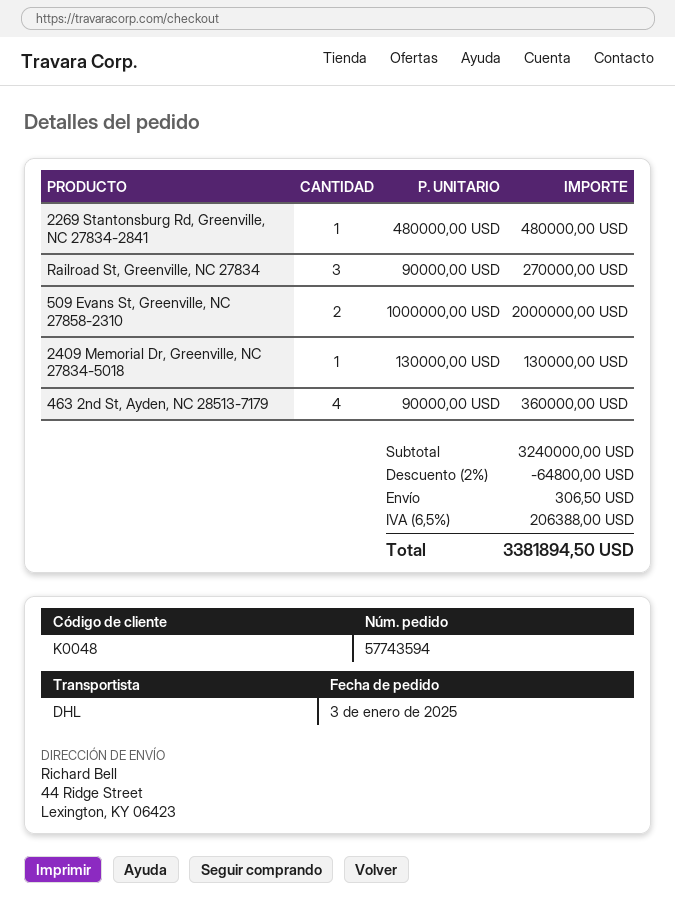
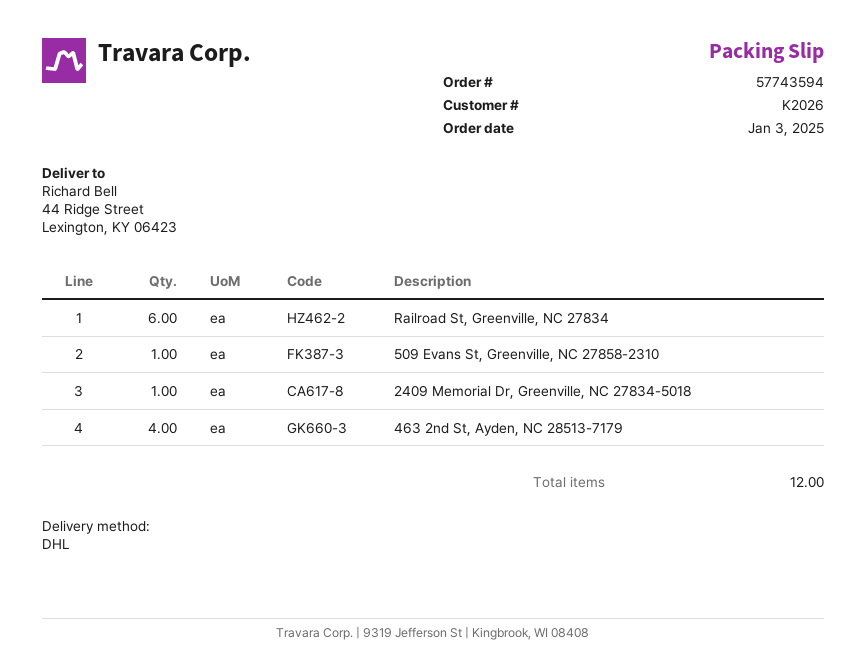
customer number: K0048 -> K2026
2269 Stantonsburg Rd, Greenville, NC 27834-2841: 1 -> none
Railroad St, Greenville, NC 27834: 3 -> 6
509 Evans St, Greenville, NC 27858-2310: 2 -> 1

